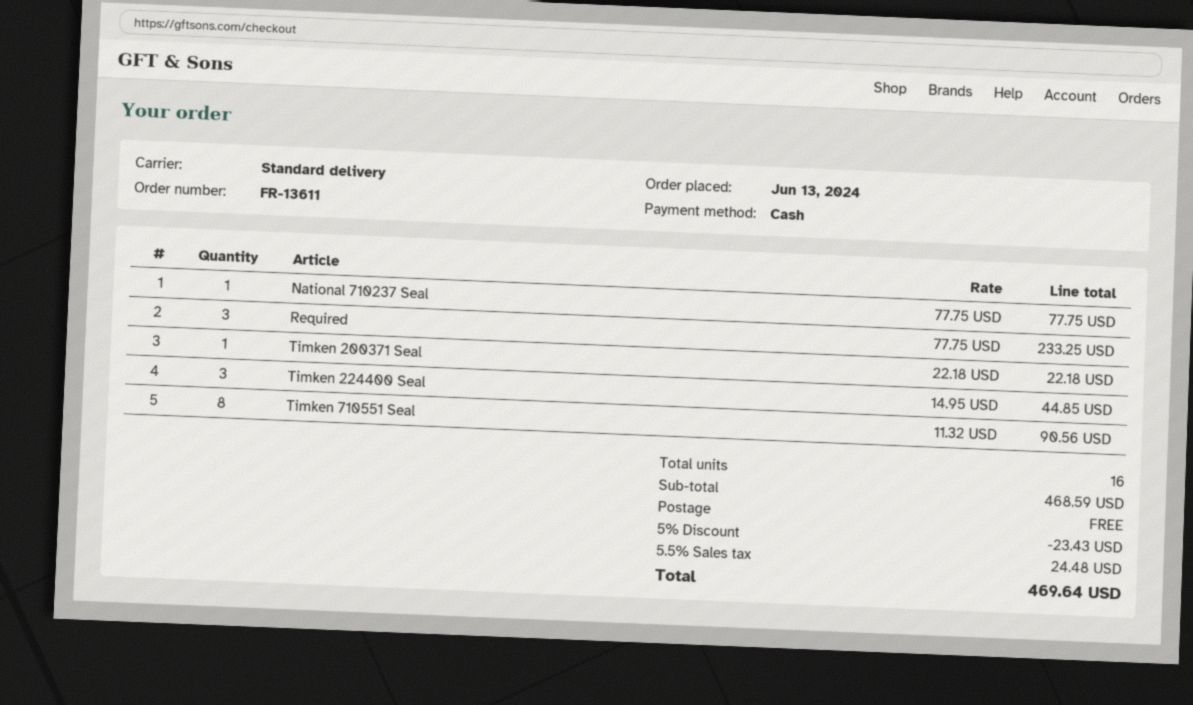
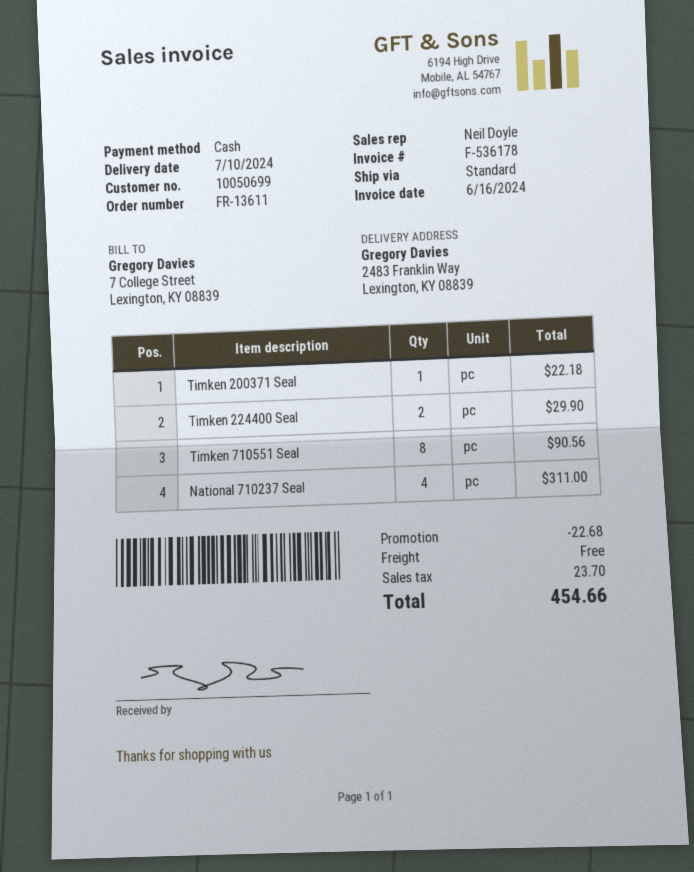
National 710237 Seal: 1 for 77.75 -> 4 for 311.00
Required: 3 for 233.25 -> none
Timken 224400 Seal: 3 for 44.85 -> 2 for 29.90
discount: 23.43 -> 22.68
tax: 24.48 -> 23.70
total: 469.64 -> 454.66

